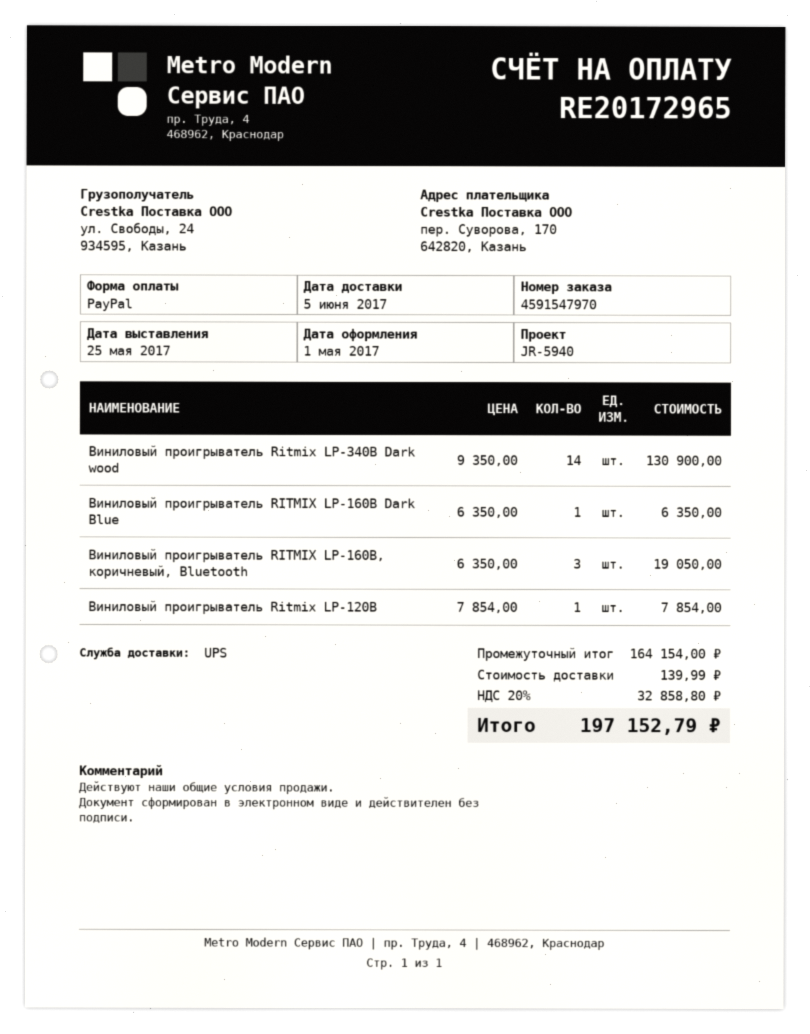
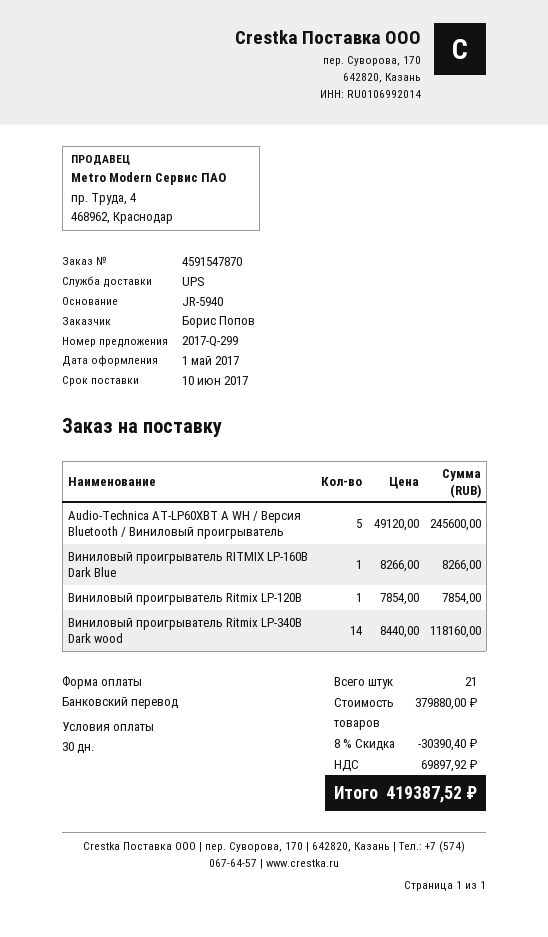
order number: 4591547970 -> 4591547870
delivery date: 2017-06-05 -> 2017-06-10
payment method: PayPal -> bank transfer
Виниловый проигрыватель Ritmix LP-340B Dark wood: 14 x 9350.00 = 130900.00 -> 14 x 8440.00 = 118160.00
Виниловый проигрыватель RITMIX LP-160B Dark Blue: 1 x 6350.00 = 6350.00 -> 1 x 8266.00 = 8266.00
Виниловый проигрыватель RITMIX LP-160B, коричневый, Bluetooth: 3 x 6350.00 = 19050.00 -> none
Audio-Technica AT-LP60XBT A WH / Версия Bluetooth / Виниловый проигрыватель: none -> 5 x 49120.00 = 245600.00
subtotal: 164154.00 -> 379880.00
discount: none -> 8% = 30390.40
shipping: 139.99 -> none
tax: 32858.80 -> 69897.92
total: 197152.79 -> 419387.52

